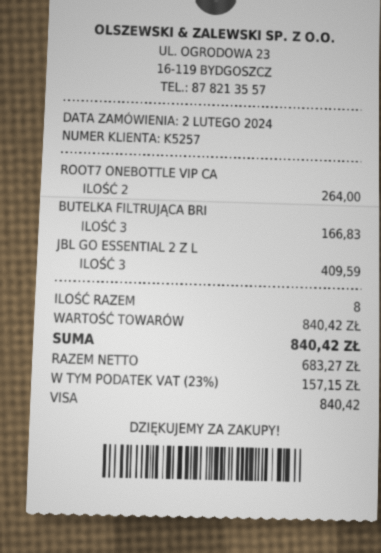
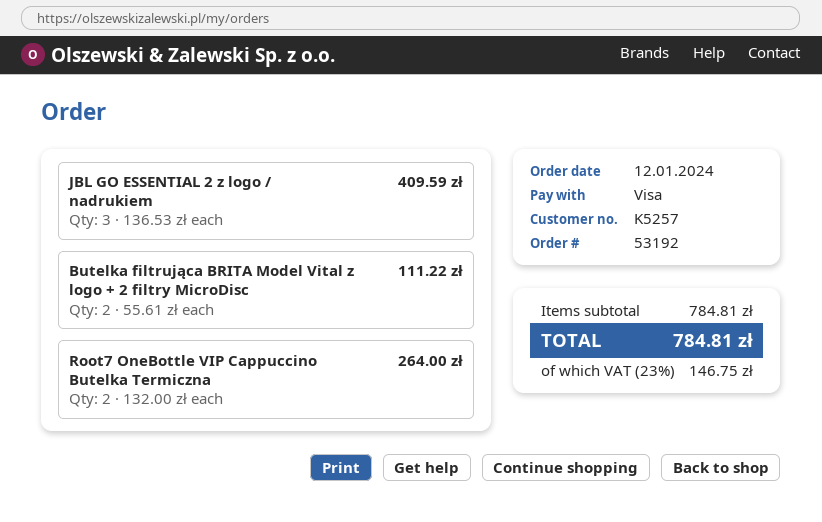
order date: 2024-02-02 -> 2024-01-12
BUTELKA FILTRUJĄCA BRI: 3 for 166.83 -> 2 for 111.22
subtotal: 840.42 -> 784.81
tax: 23% = 157.15 -> 23% = 146.75
total: 840.42 -> 784.81

